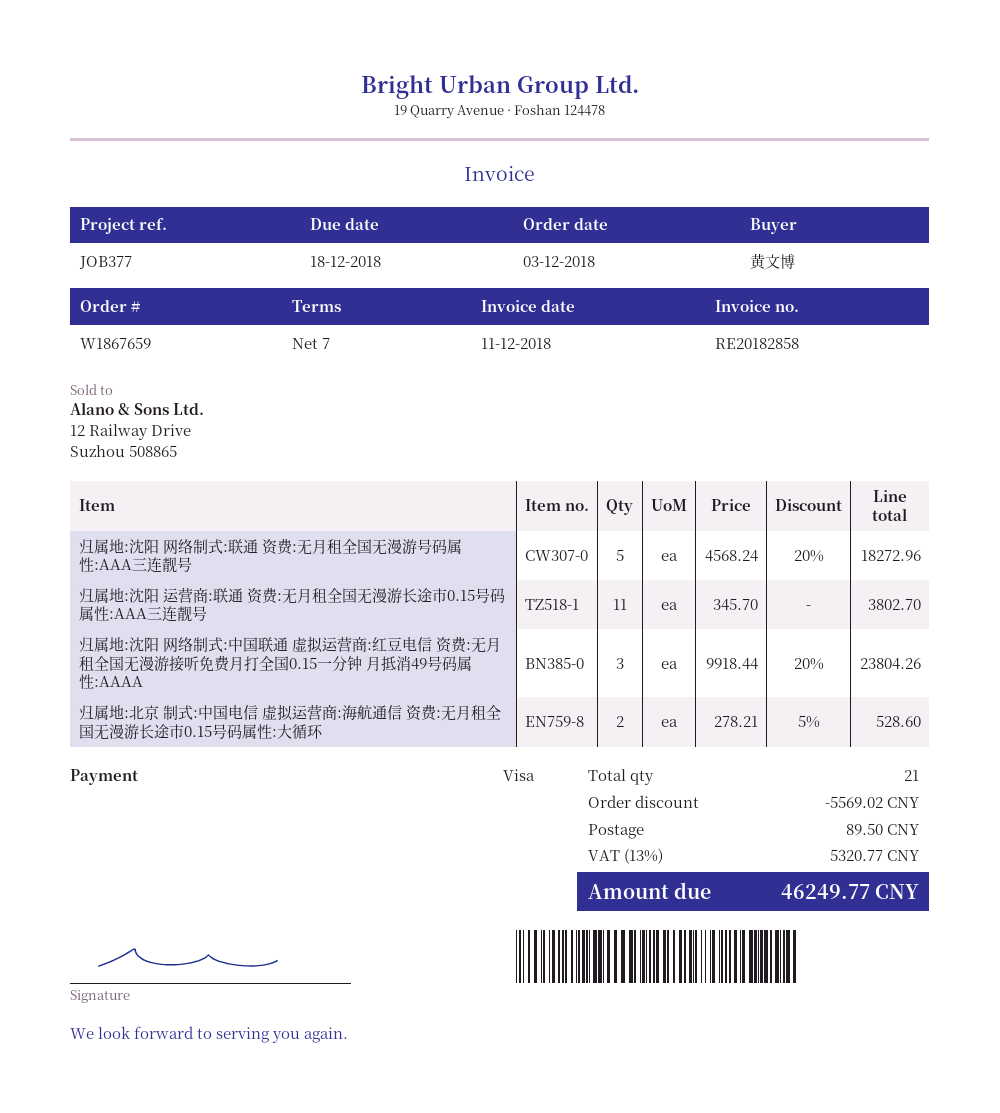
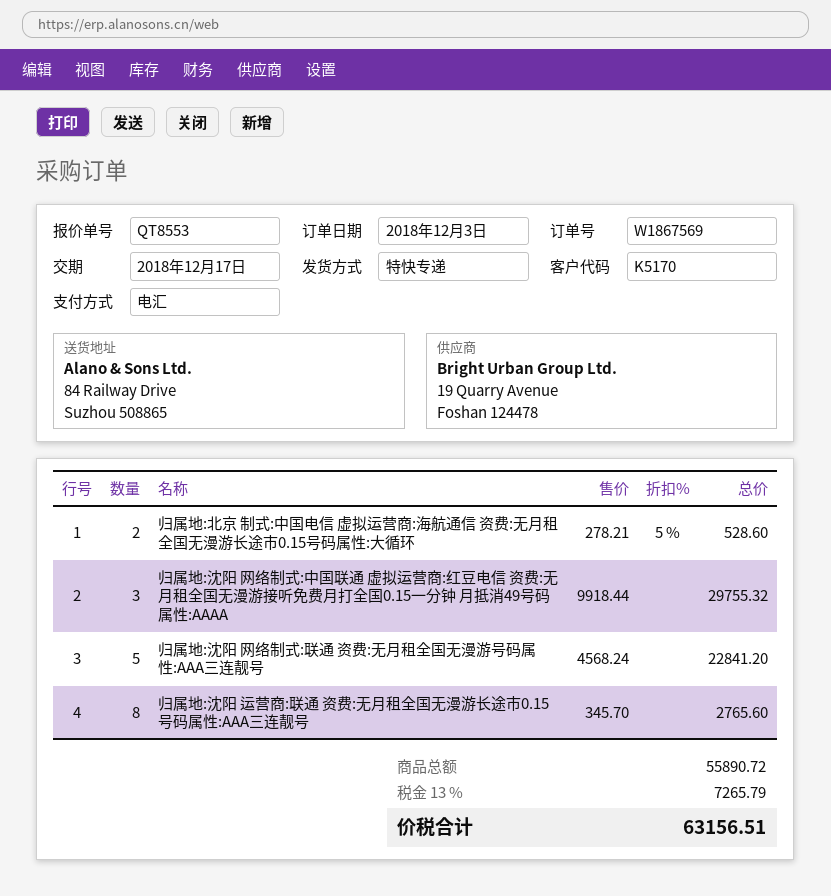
order number: W1867659 -> W1867569
payment method: Visa -> bank transfer
归属地:沈阳 网络制式:联通 资费:无月租全国无漫游号码属性:AAA三连靓号: 5 x 4568.24 - 20% = 18272.96 -> 5 x 4568.24 = 22841.20
归属地:沈阳 运营商:联通 资费:无月租全国无漫游长途市0.15号码属性:AAA三连靓号: 11 x 345.70 = 3802.70 -> 8 x 345.70 = 2765.60
归属地:沈阳 网络制式:中国联通 虚拟运营商:红豆电信 资费:无月租全国无漫游接听免费月打全国0.15一分钟 月抵消49号码属性:AAAA: 3 x 9918.44 - 20% = 23804.26 -> 3 x 9918.44 = 29755.32
discount: 5569.02 -> none
shipping: 89.50 -> none
tax: 13% = 5320.77 -> 13% = 7265.79
total: 46249.77 -> 63156.51

